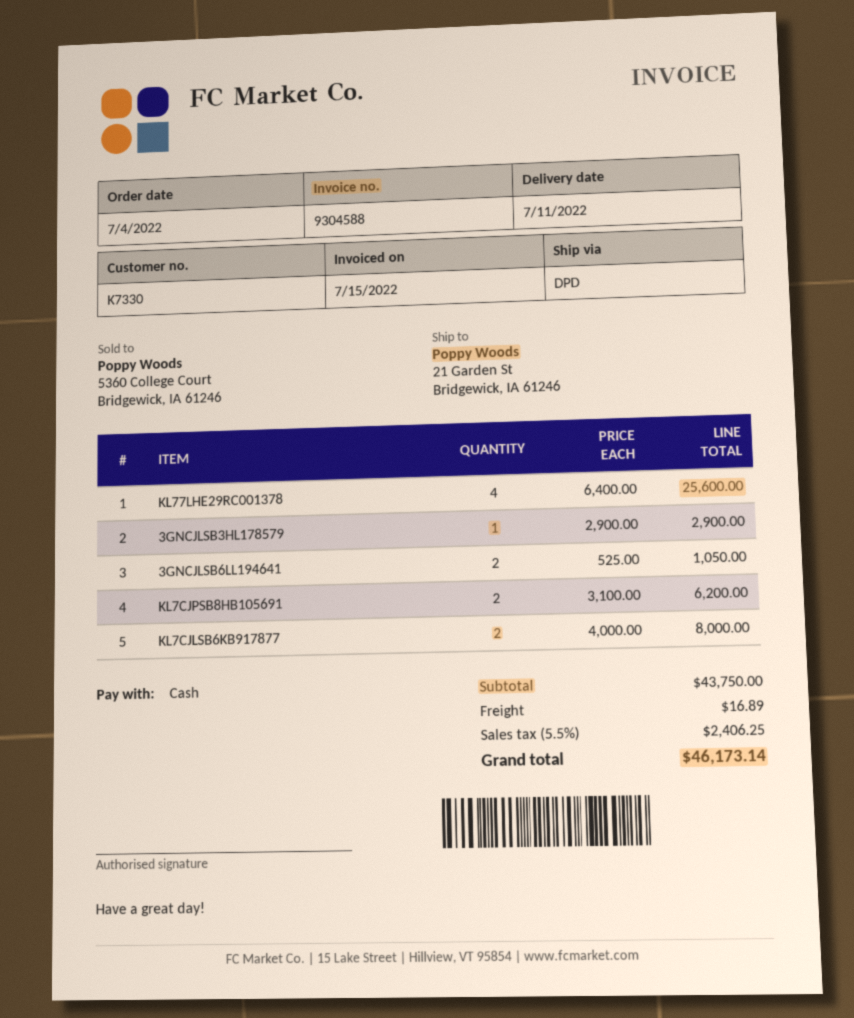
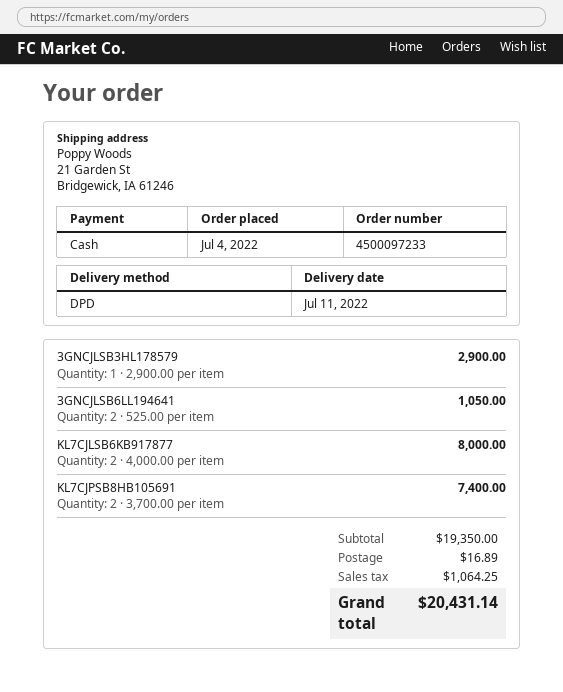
KL77LHE29RC001378: 4 x 6400.00 = 25600.00 -> none
KL7CJPSB8HB105691: 2 x 3100.00 = 6200.00 -> 2 x 3700.00 = 7400.00
subtotal: 43750.00 -> 19350.00
tax: 2406.25 -> 1064.25
total: 46173.14 -> 20431.14

